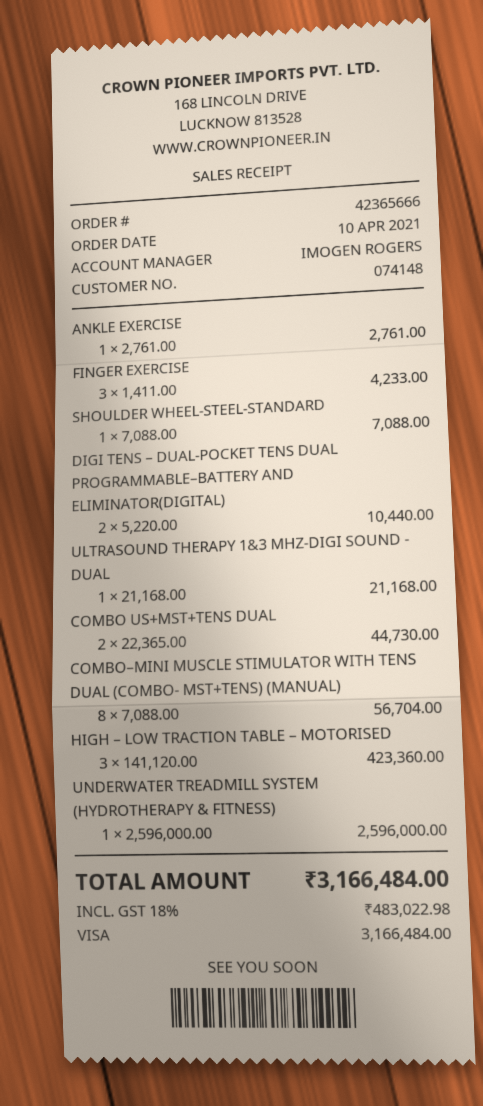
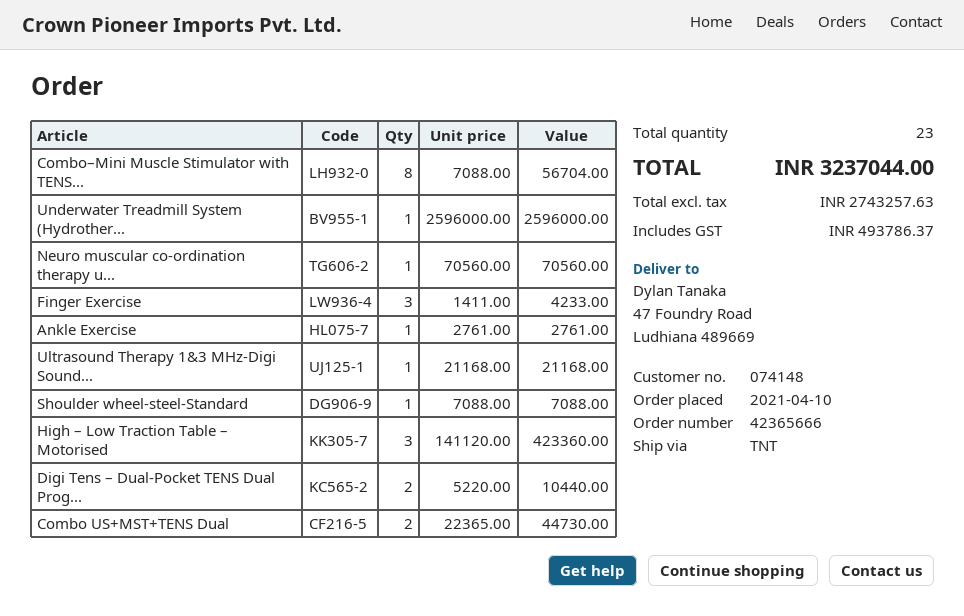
Neuro muscular co-ordination therapy u...: none -> 1 x 70560.00 = 70560.00
tax: 483022.98 -> 493786.37
total: 3166484.00 -> 3237044.00

